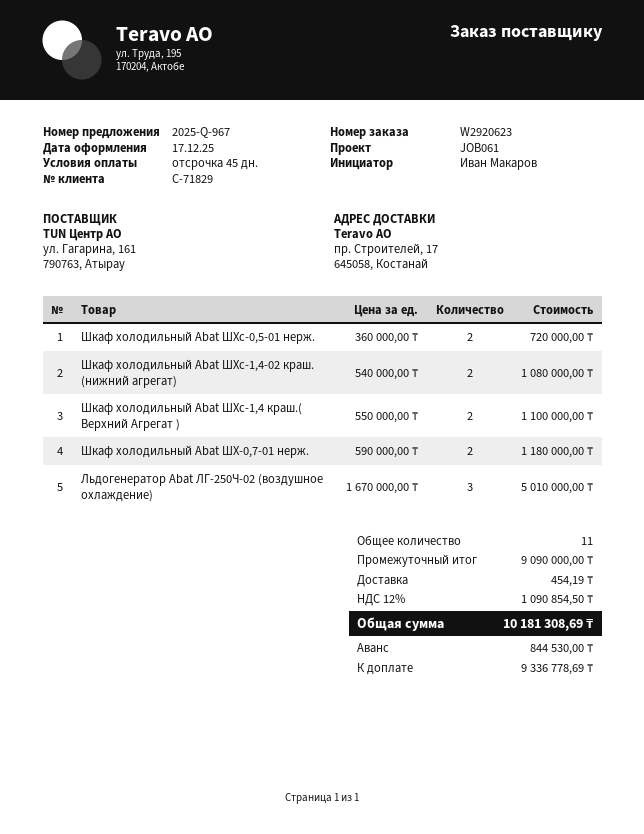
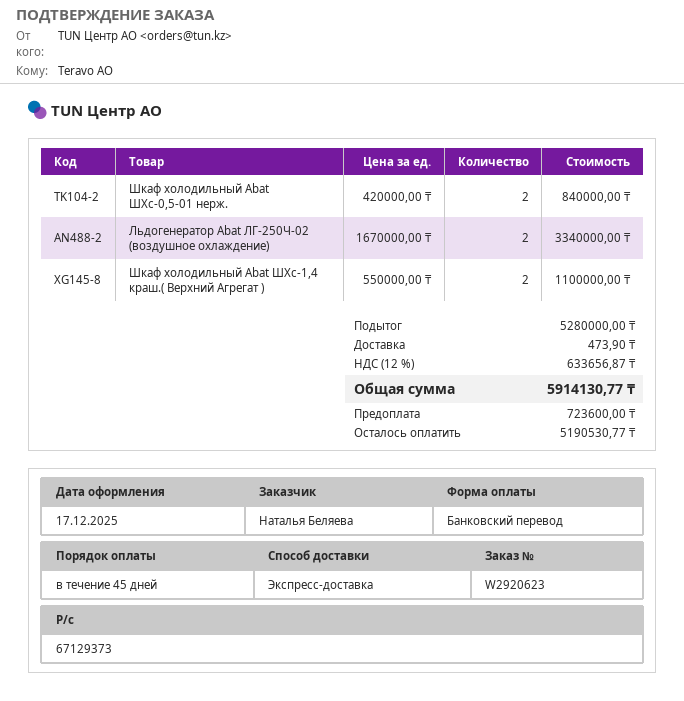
ordered by: Иван Макаров -> Наталья Беляева
Шкаф холодильный Abat ШХс-0,5-01 нерж.: 2 x 360000.00 = 720000.00 -> 2 x 420000.00 = 840000.00
Шкаф холодильный Abat ШХс-1,4-02 краш. (нижний агрегат): 2 x 540000.00 = 1080000.00 -> none
Шкаф холодильный Abat ШХ-0,7-01 нерж.: 2 x 590000.00 = 1180000.00 -> none
Льдогенератор Abat ЛГ-250Ч-02 (воздушное охлаждение): 3 x 1670000.00 = 5010000.00 -> 2 x 1670000.00 = 3340000.00
subtotal: 9090000.00 -> 5280000.00
shipping: 454.19 -> 473.90
tax: 12% = 1090854.50 -> 12% = 633656.87
total: 10181308.69 -> 5914130.77
deposit: 844530.00 -> 723600.00
balance: 9336778.69 -> 5190530.77

